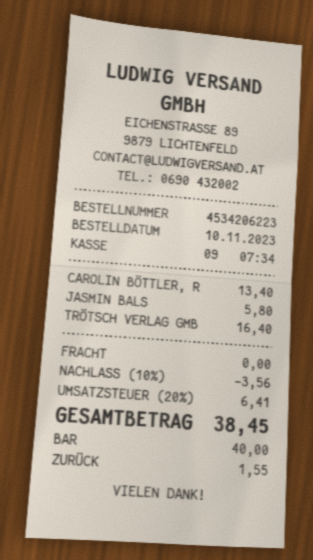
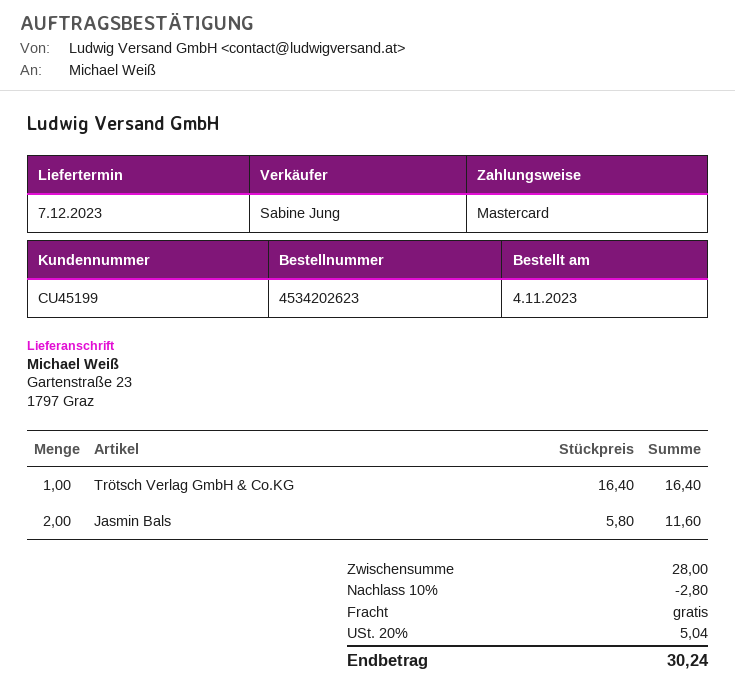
order number: 4534206223 -> 4534202623
order date: 2023-11-10 -> 2023-11-04
payment method: cash -> Mastercard
CAROLIN BÖTTLER, R: 1 for 13.40 -> none
JASMIN BALS: 1 for 5.80 -> 2 for 11.60
discount: 10% = 3.56 -> 10% = 2.80
tax: 20% = 6.41 -> 20% = 5.04
total: 38.45 -> 30.24

